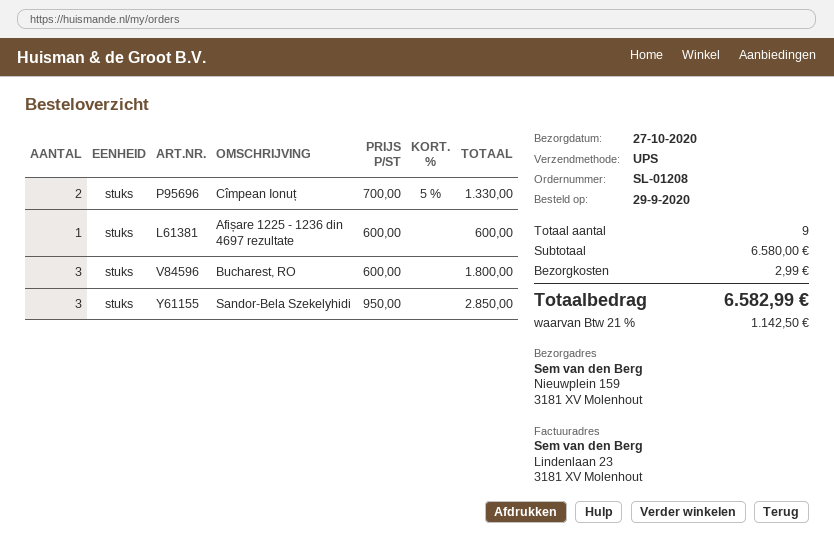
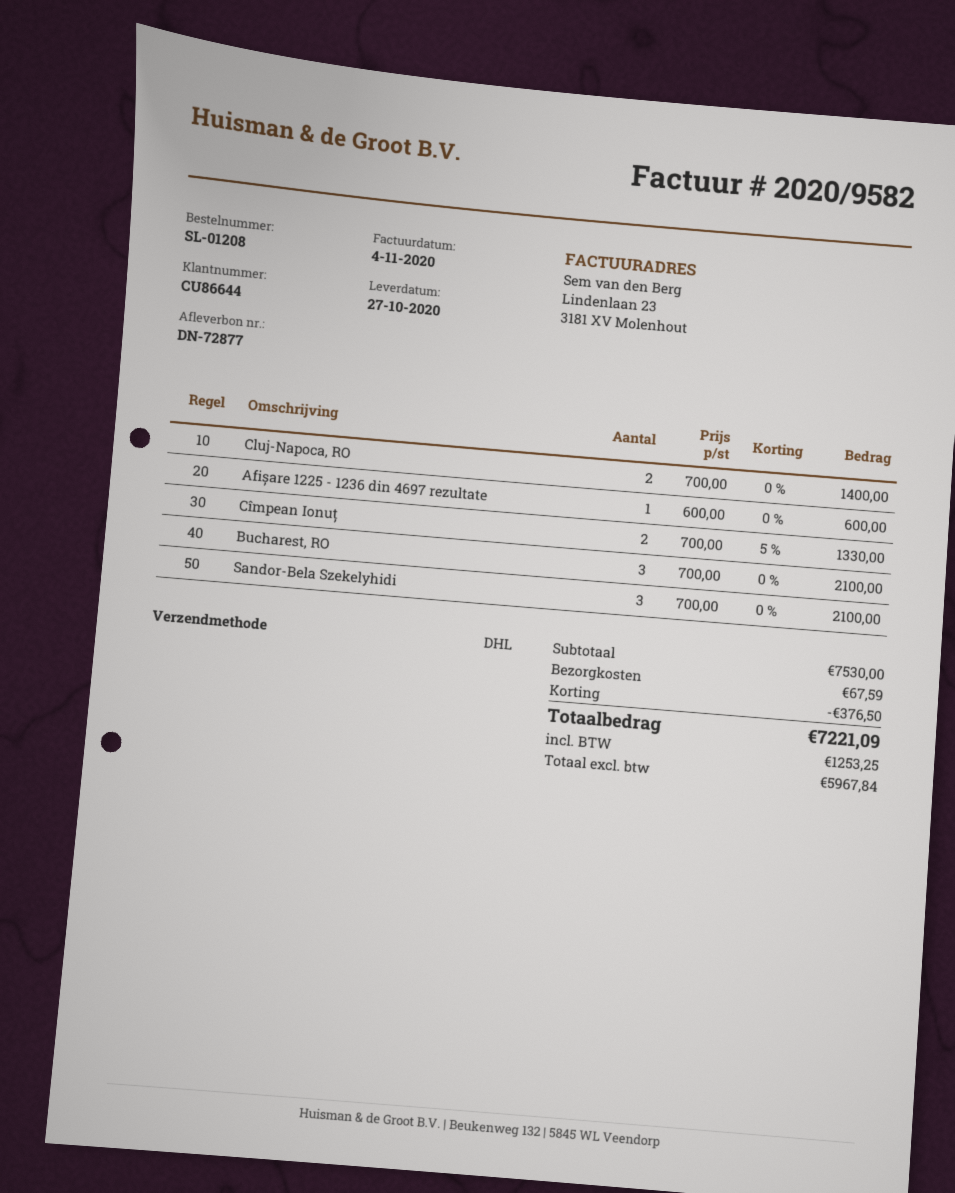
shipping method: UPS -> DHL
Bucharest, RO: 3 x 600.00 = 1800.00 -> 3 x 700.00 = 2100.00
Sandor-Bela Szekelyhidi: 3 x 950.00 = 2850.00 -> 3 x 700.00 = 2100.00
Cluj-Napoca, RO: none -> 2 x 700.00 = 1400.00
subtotal: 6580.00 -> 7530.00
discount: none -> 376.50
shipping: 2.99 -> 67.59
tax: 1142.50 -> 1253.25
total: 6582.99 -> 7221.09

